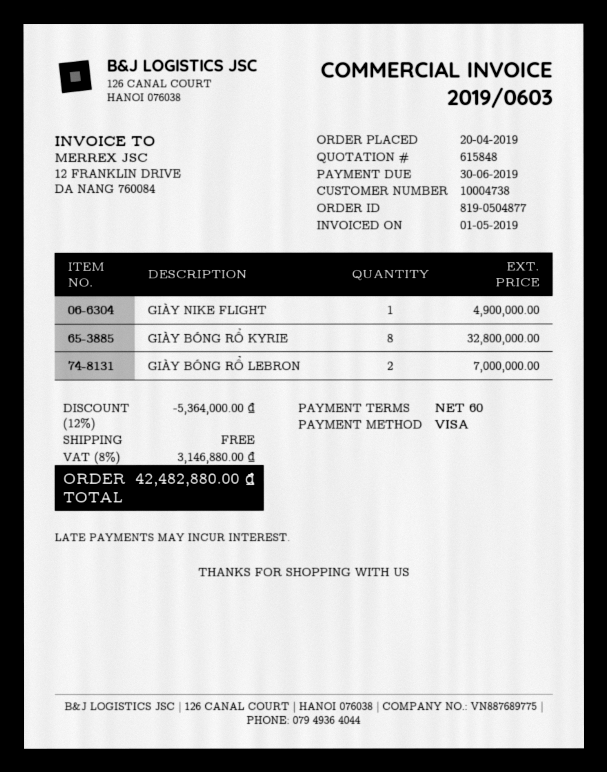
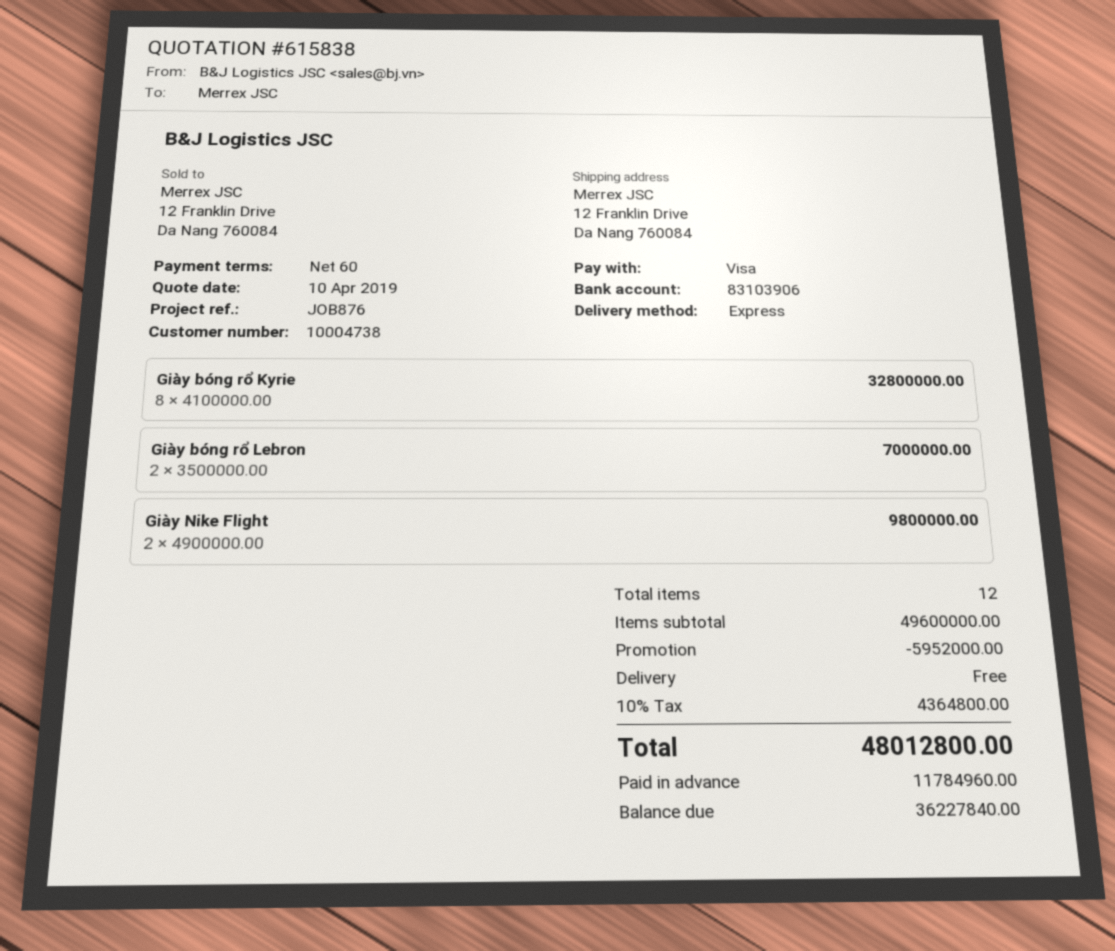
quote number: 615848 -> 615838
GIÀY NIKE FLIGHT: 1 for 4900000.00 -> 2 for 9800000.00
discount: 5364000.00 -> 5952000.00
tax: 8% = 3146880.00 -> 10% = 4364800.00
total: 42482880.00 -> 48012800.00

